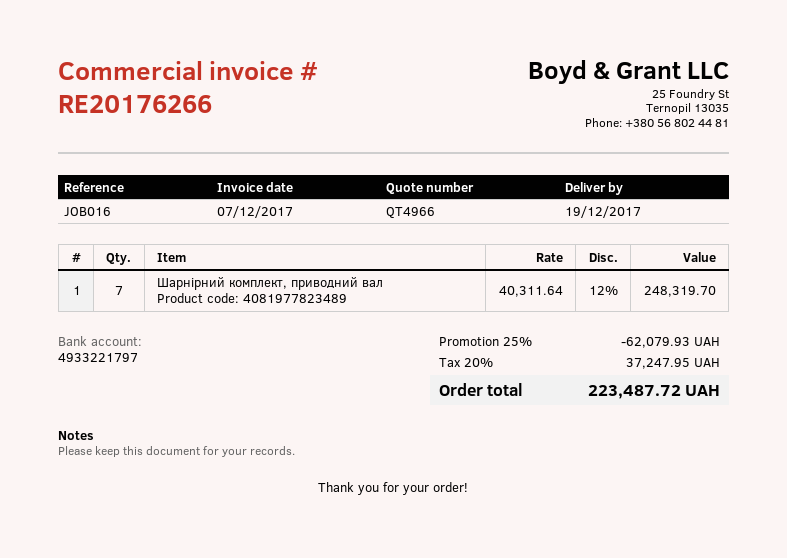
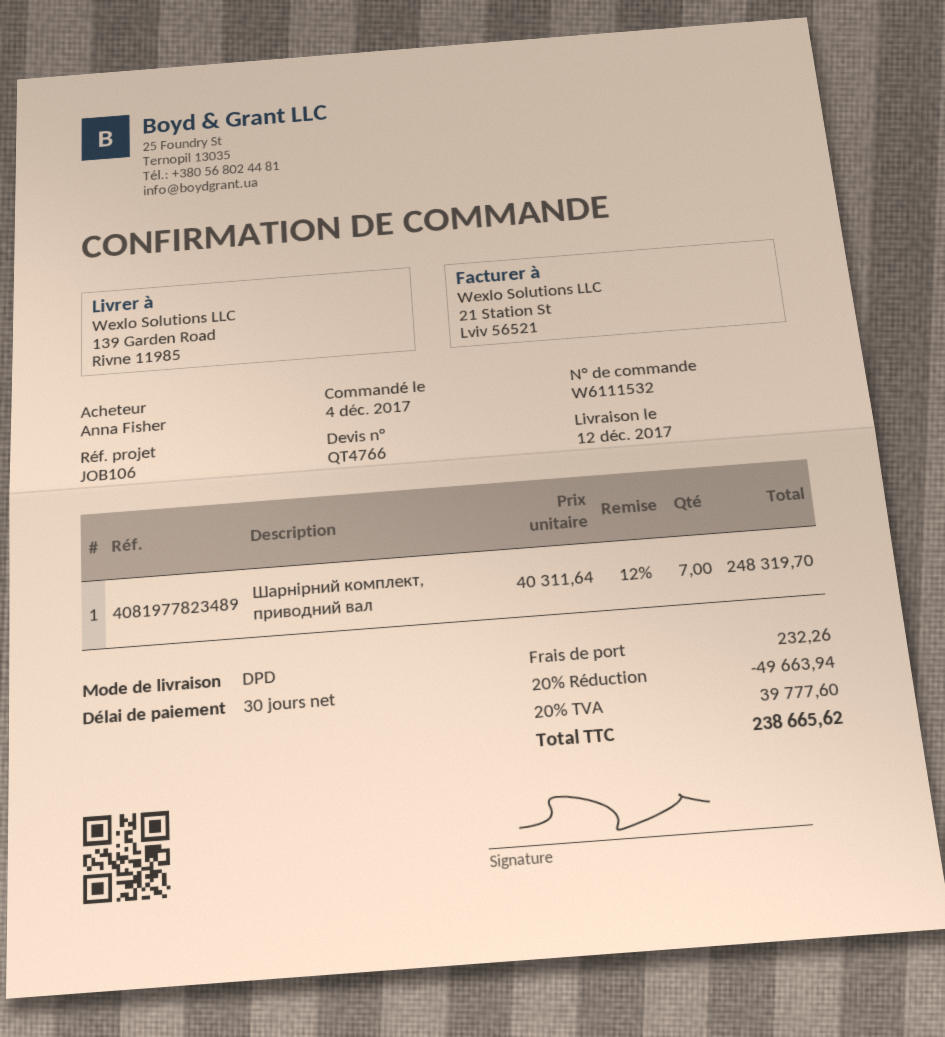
quote number: QT4966 -> QT4766
delivery date: 2017-12-19 -> 2017-12-12
reference: JOB016 -> JOB106
discount: 25% = 62079.93 -> 20% = 49663.94
shipping: none -> 232.26
tax: 20% = 37247.95 -> 20% = 39777.60
total: 223487.72 -> 238665.62

